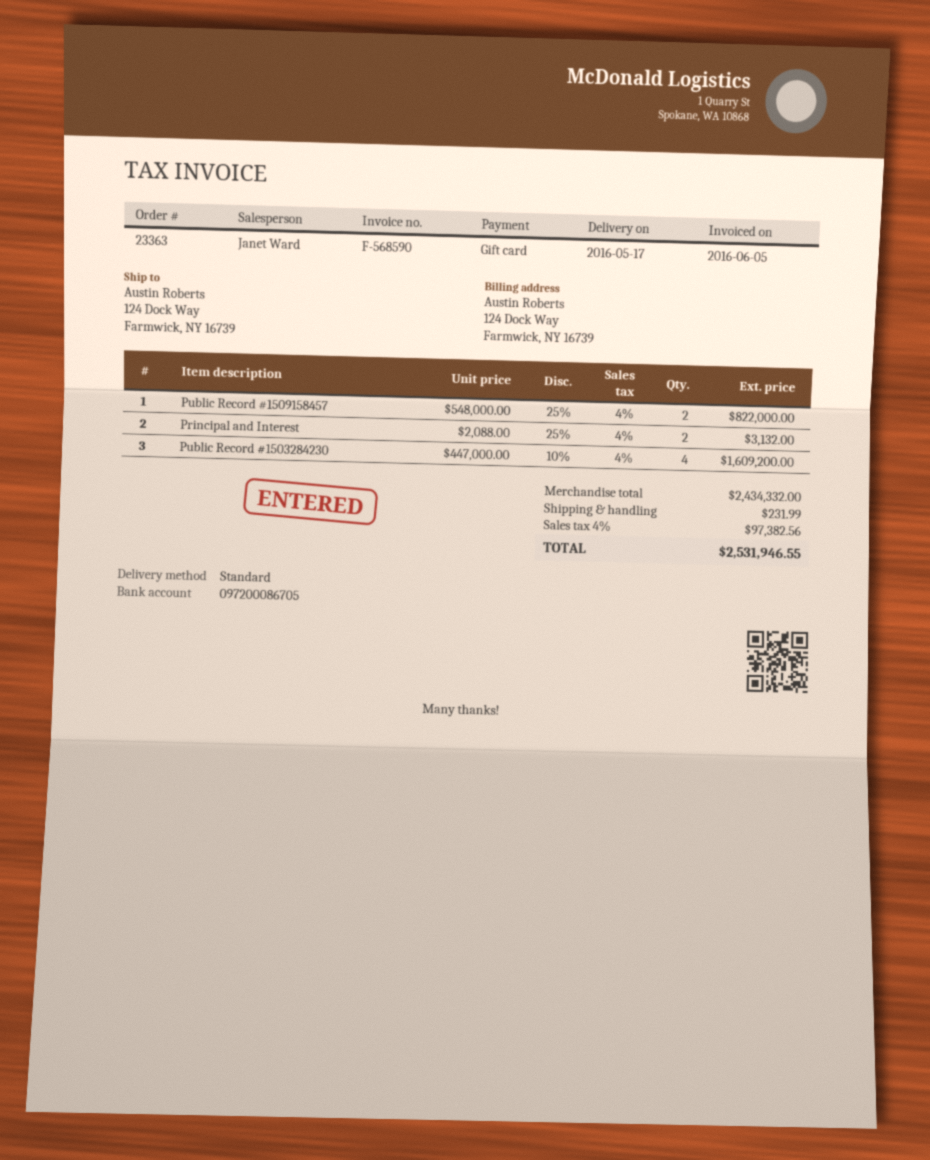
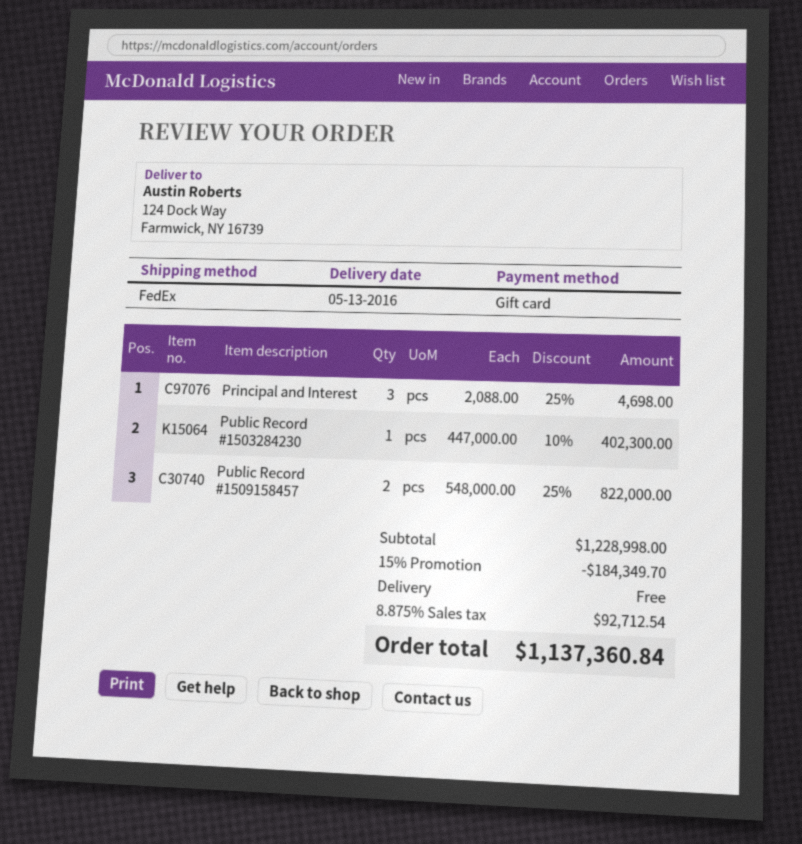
delivery date: 2016-05-17 -> 2016-05-13
shipping method: standard -> FedEx
Principal and Interest: 2 x 2088.00 - 25% = 3132.00 -> 3 x 2088.00 - 25% = 4698.00
Public Record #1503284230: 4 x 447000.00 - 10% = 1609200.00 -> 1 x 447000.00 - 10% = 402300.00
subtotal: 2434332.00 -> 1228998.00
discount: none -> 15% = 184349.70
shipping: 231.99 -> 0.00
tax: 4% = 97382.56 -> 8.875% = 92712.54
total: 2531946.55 -> 1137360.84

